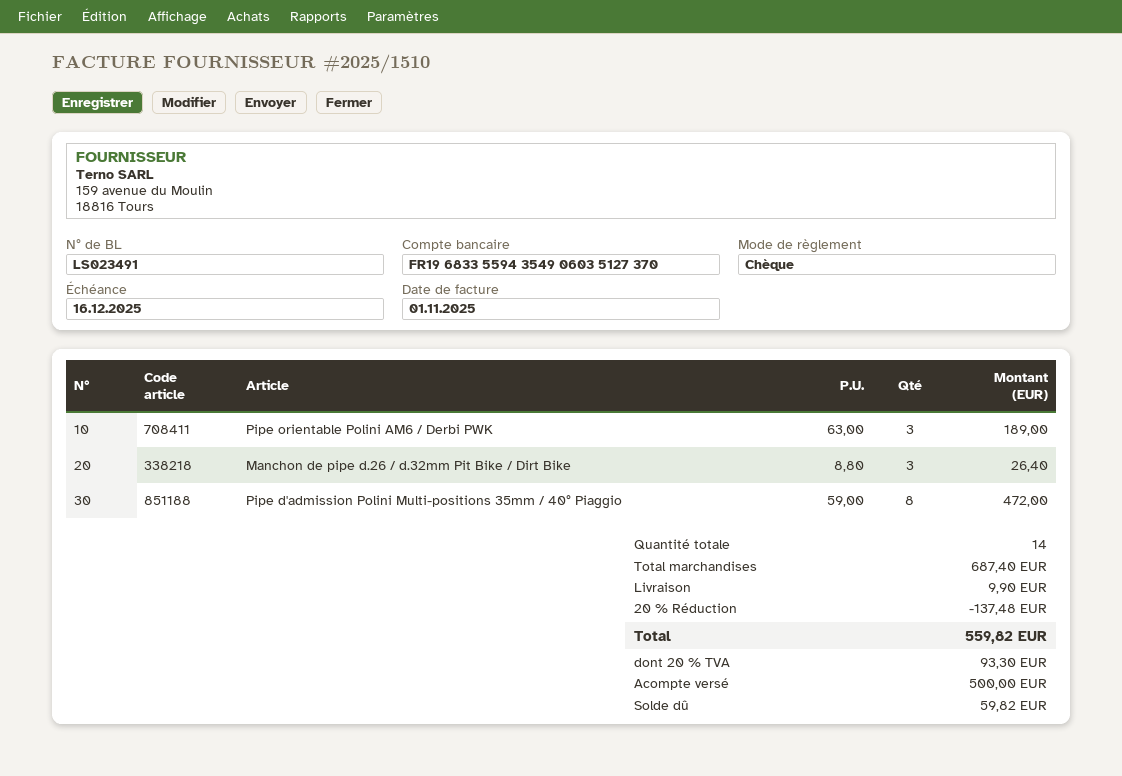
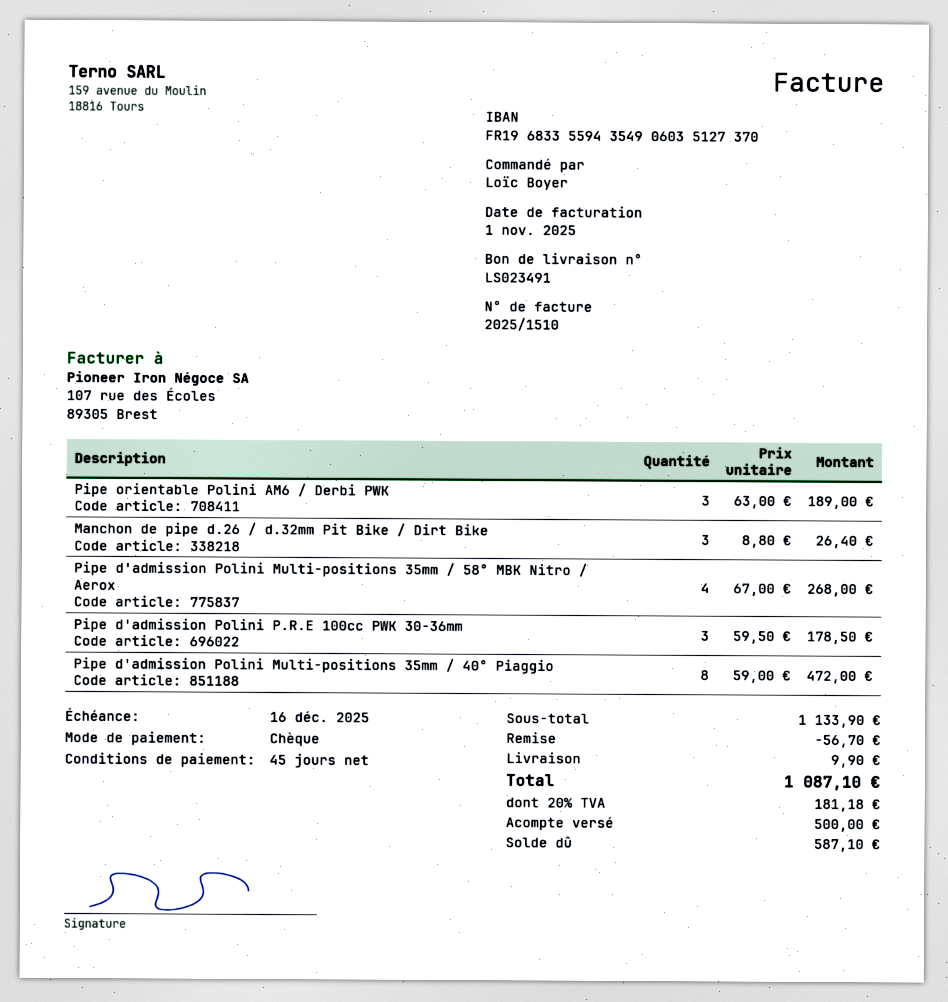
Pipe d'admission Polini Multi-positions 35mm / 58° MBK Nitro / Aerox: none -> 4 x 67.00 = 268.00
Pipe d'admission Polini P.R.E 100cc PWK 30-36mm: none -> 3 x 59.50 = 178.50
subtotal: 687.40 -> 1133.90
discount: 137.48 -> 56.70
tax: 20% = 93.30 -> 20% = 181.18
total: 559.82 -> 1087.10
balance: 59.82 -> 587.10

